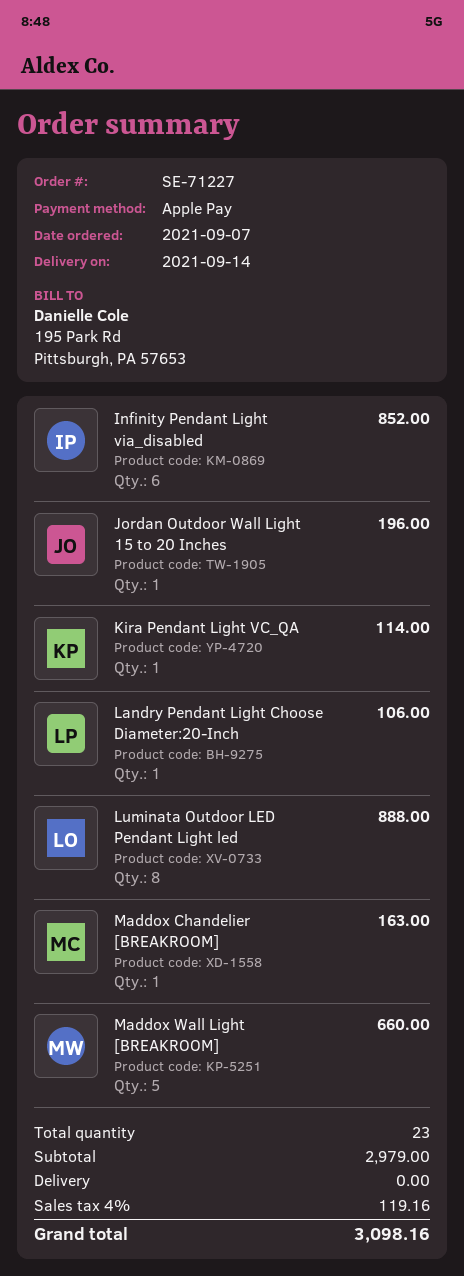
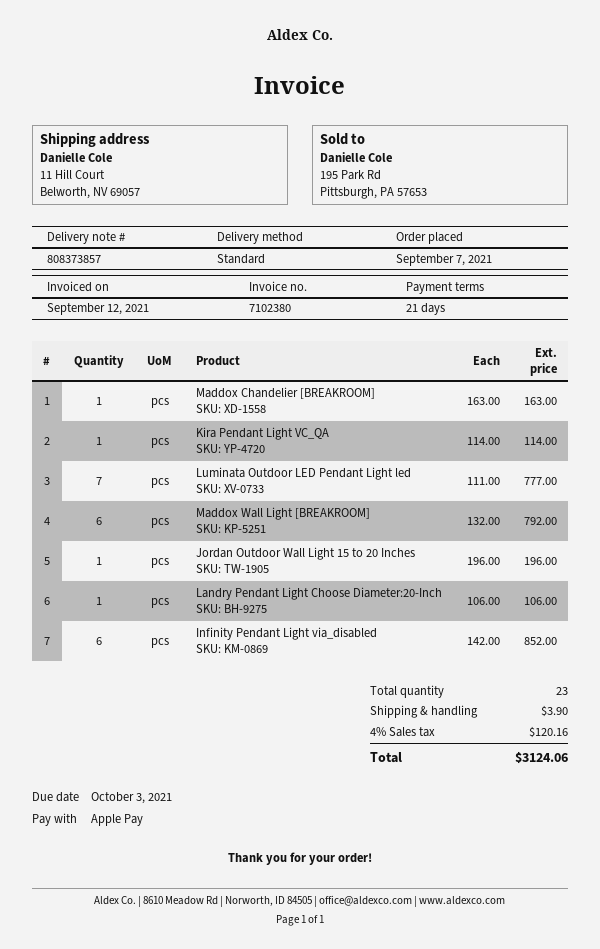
Luminata Outdoor LED Pendant Light led: 8 for 888.00 -> 7 for 777.00
Maddox Wall Light [BREAKROOM]: 5 for 660.00 -> 6 for 792.00
shipping: 0.00 -> 3.90
tax: 4% = 119.16 -> 4% = 120.16
total: 3098.16 -> 3124.06

